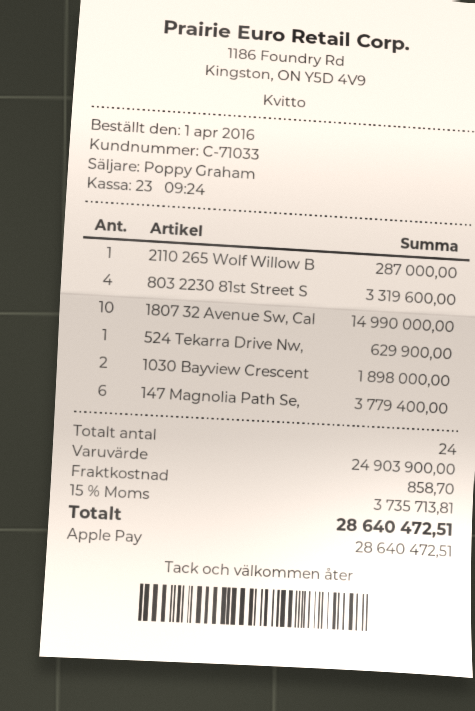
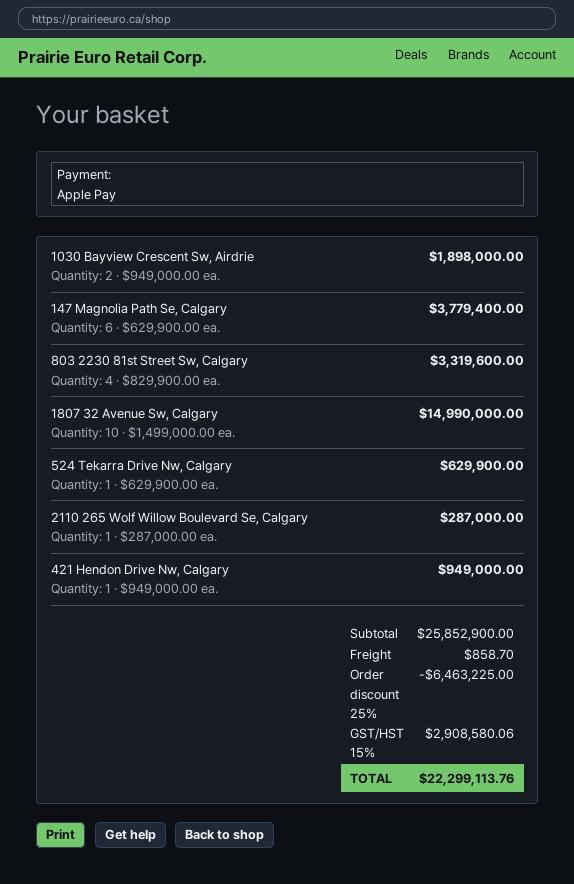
421 Hendon Drive Nw, Calgary: none -> 1 for 949000.00
subtotal: 24903900.00 -> 25852900.00
discount: none -> 25% = 6463225.00
tax: 15% = 3735713.81 -> 15% = 2908580.06
total: 28640472.51 -> 22299113.76

